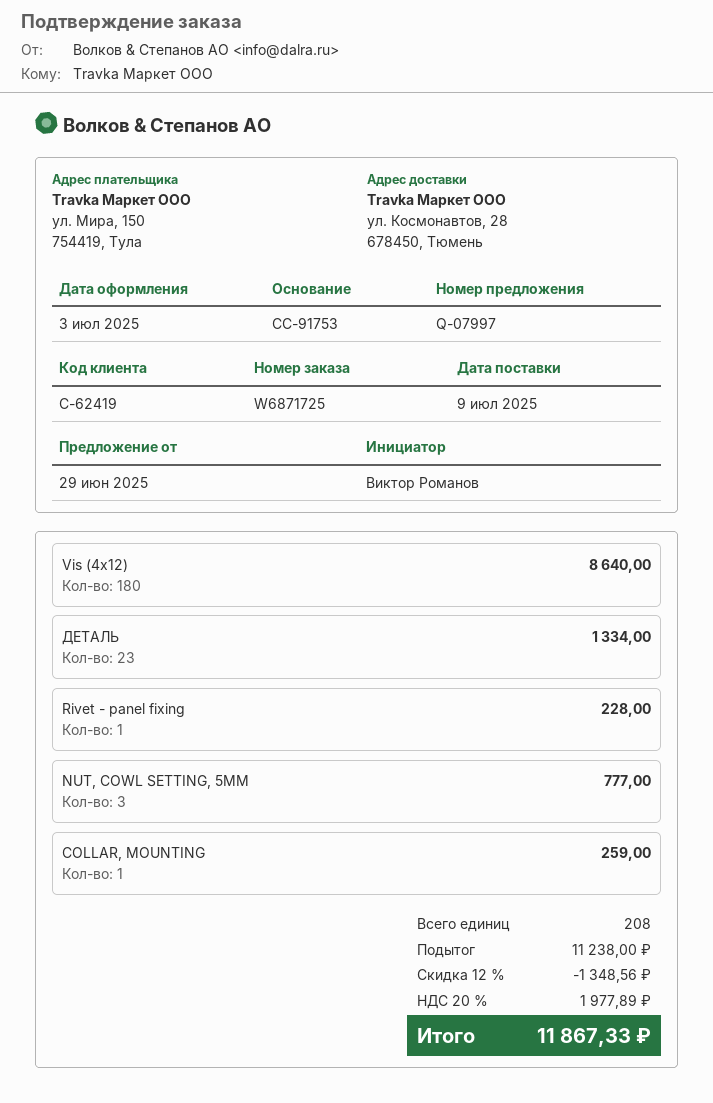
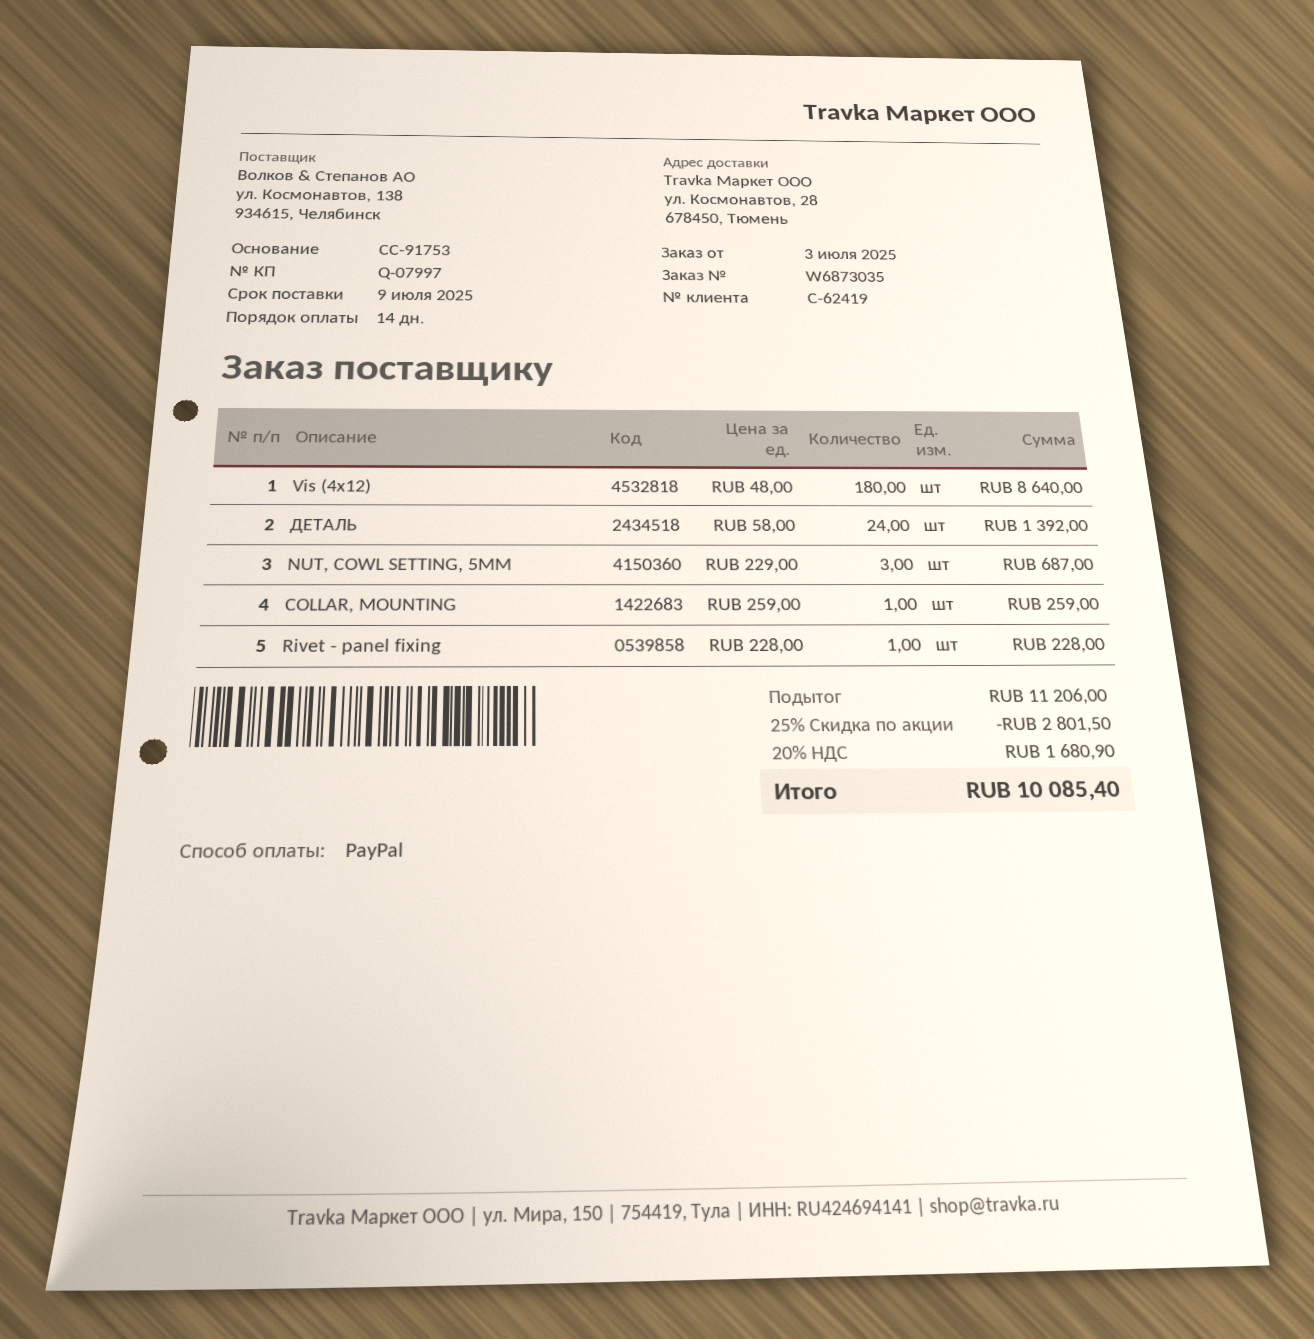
order number: W6871725 -> W6873035
ДЕТАЛЬ: 23 for 1334.00 -> 24 for 1392.00
NUT, COWL SETTING, 5MM: 3 for 777.00 -> 3 for 687.00
subtotal: 11238.00 -> 11206.00
discount: 12% = 1348.56 -> 25% = 2801.50
tax: 20% = 1977.89 -> 20% = 1680.90
total: 11867.33 -> 10085.40

